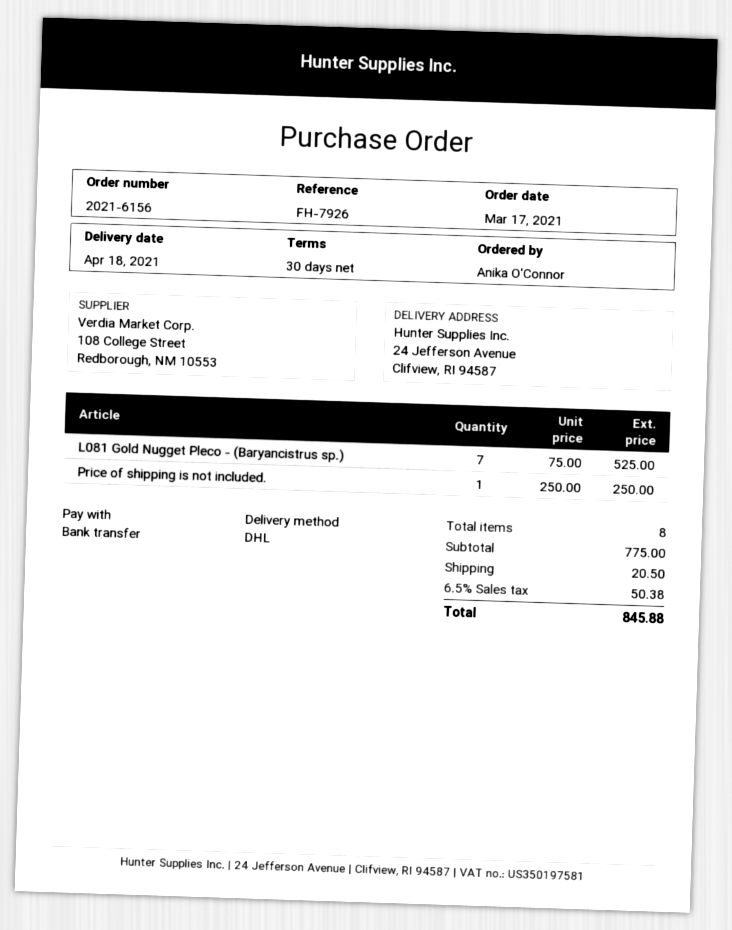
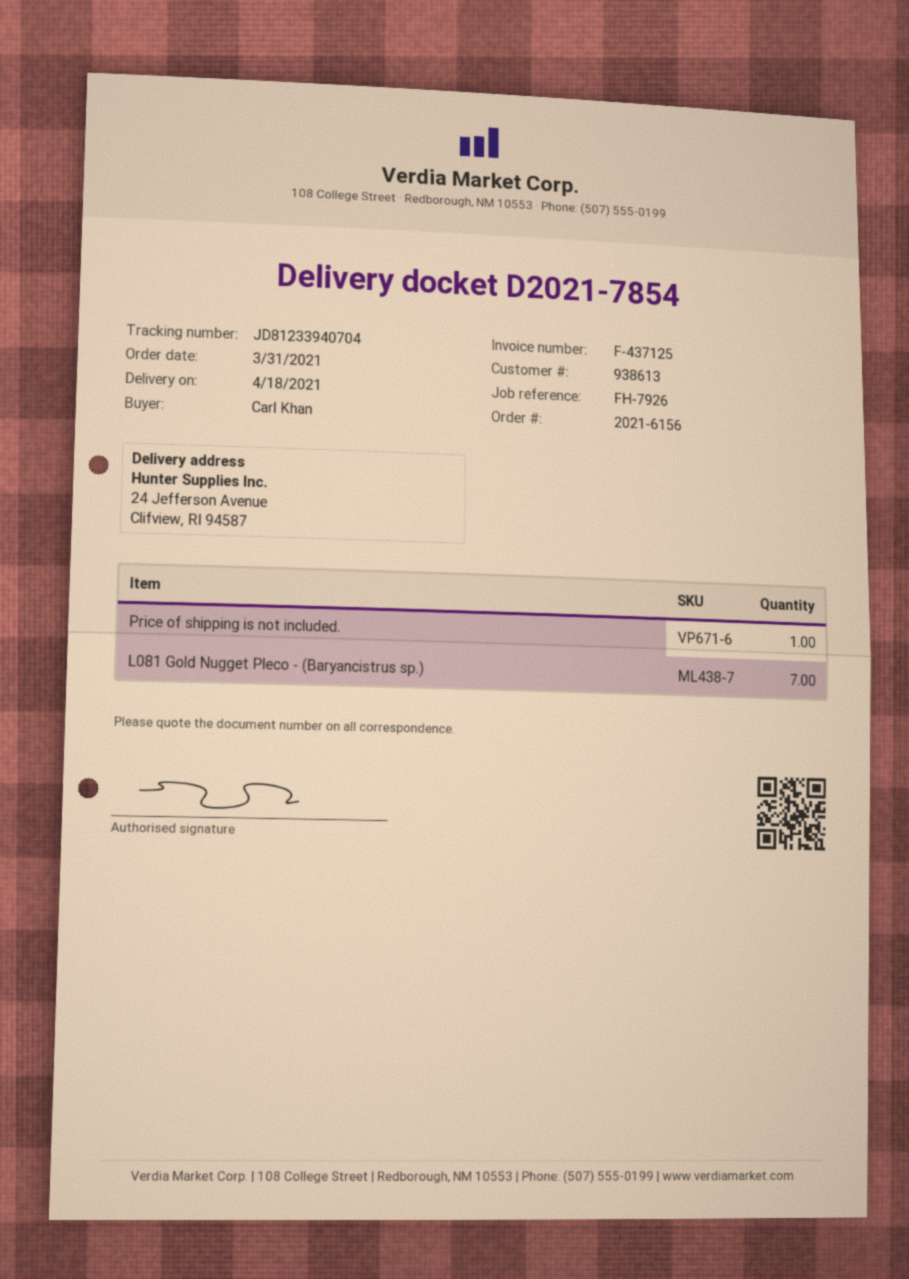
order date: 2021-03-17 -> 2021-03-31
ordered by: Anika O'Connor -> Carl Khan

